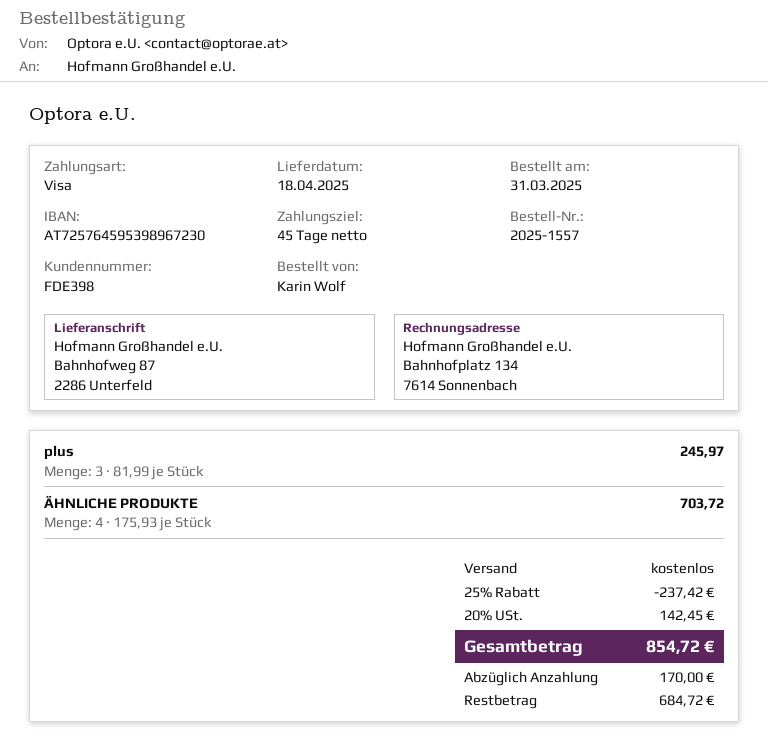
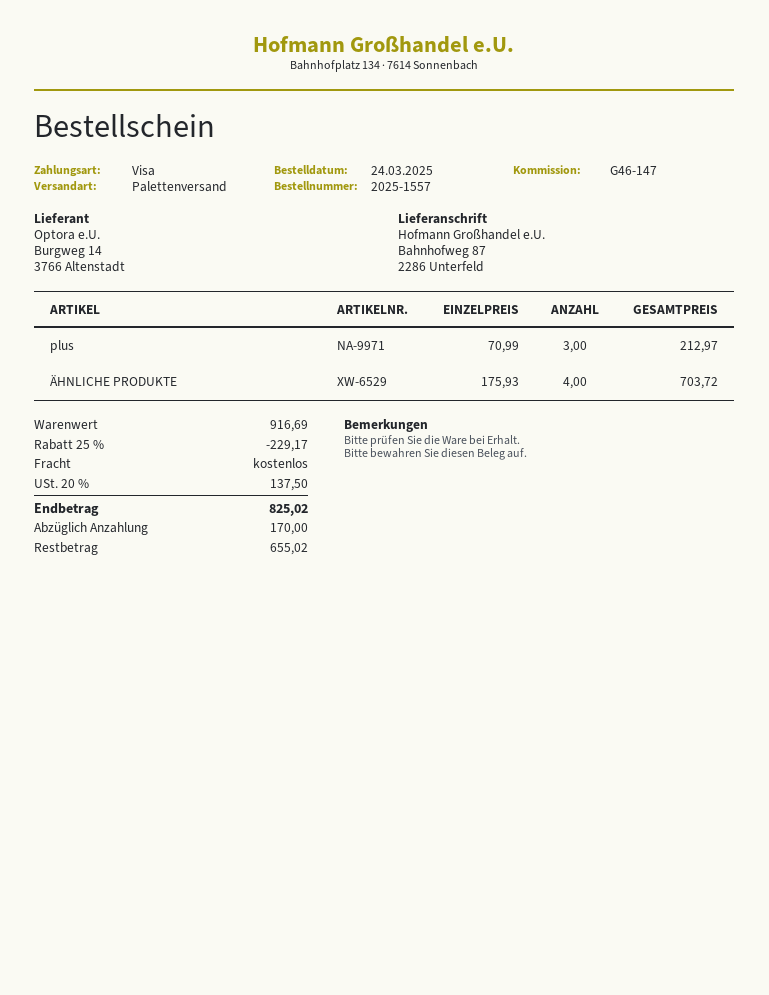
order date: 2025-03-31 -> 2025-03-24
plus: 3 x 81.99 = 245.97 -> 3 x 70.99 = 212.97
discount: 25% = 237.42 -> 25% = 229.17
tax: 20% = 142.45 -> 20% = 137.50
total: 854.72 -> 825.02
balance: 684.72 -> 655.02

